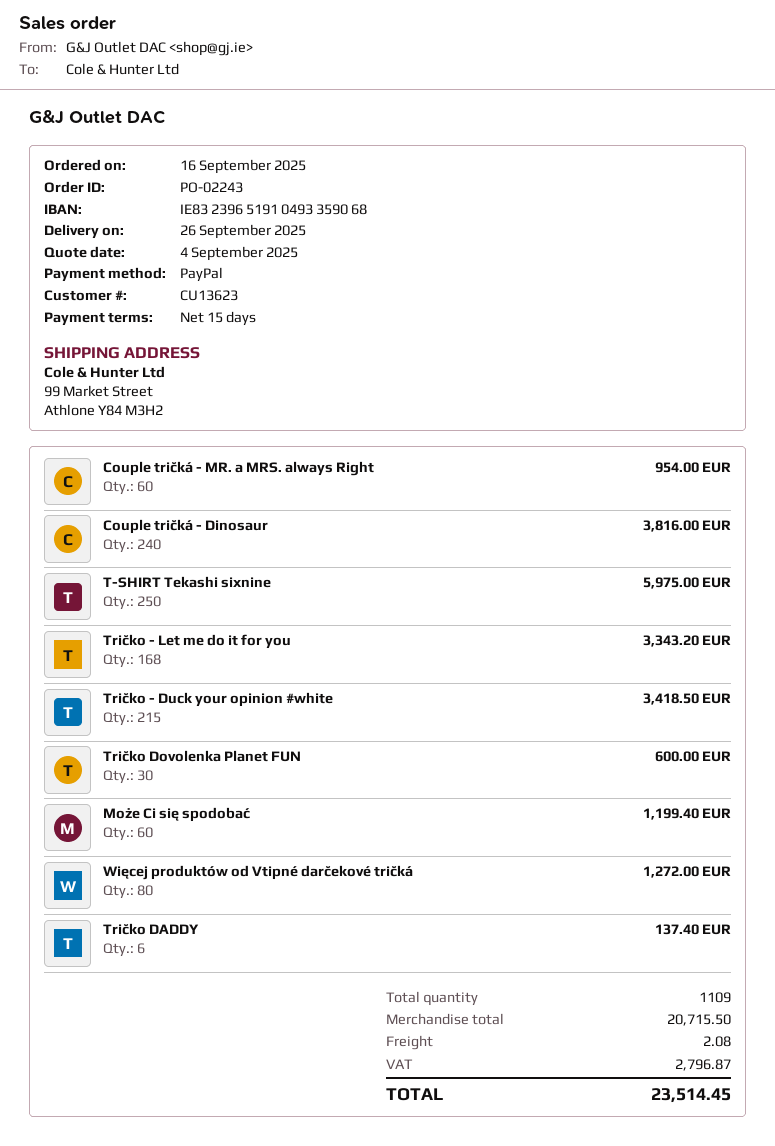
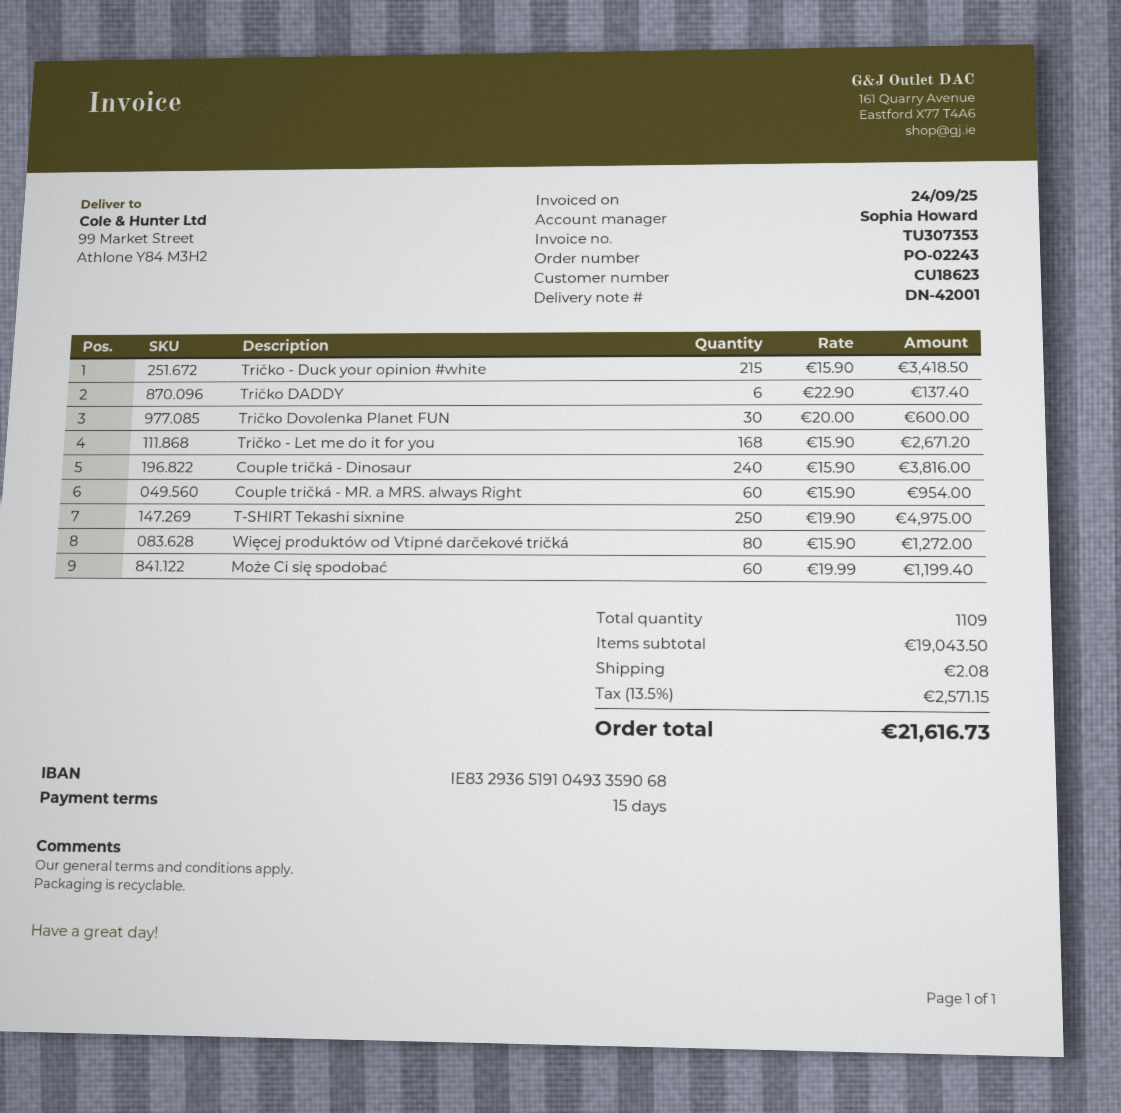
customer number: CU13623 -> CU18623
bank account: IE83239651910493359068 -> IE83293651910493359068
T-SHIRT Tekashi sixnine: 250 for 5975.00 -> 250 for 4975.00
Tričko - Let me do it for you: 168 for 3343.20 -> 168 for 2671.20
subtotal: 20715.50 -> 19043.50
tax: 2796.87 -> 2571.15
total: 23514.45 -> 21616.73

